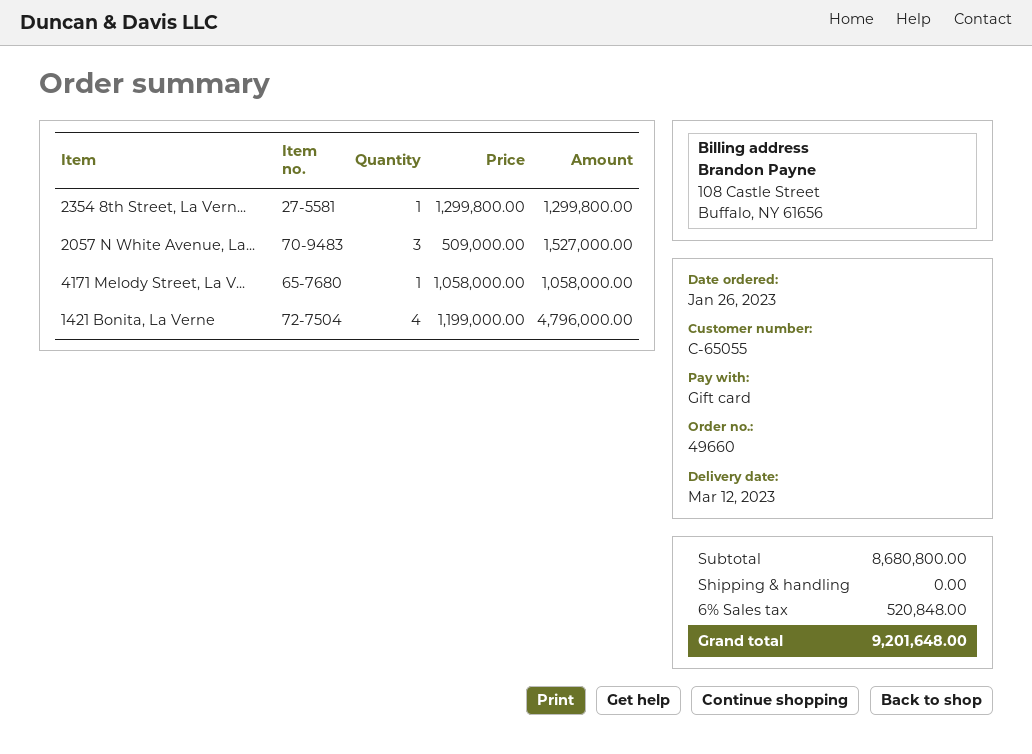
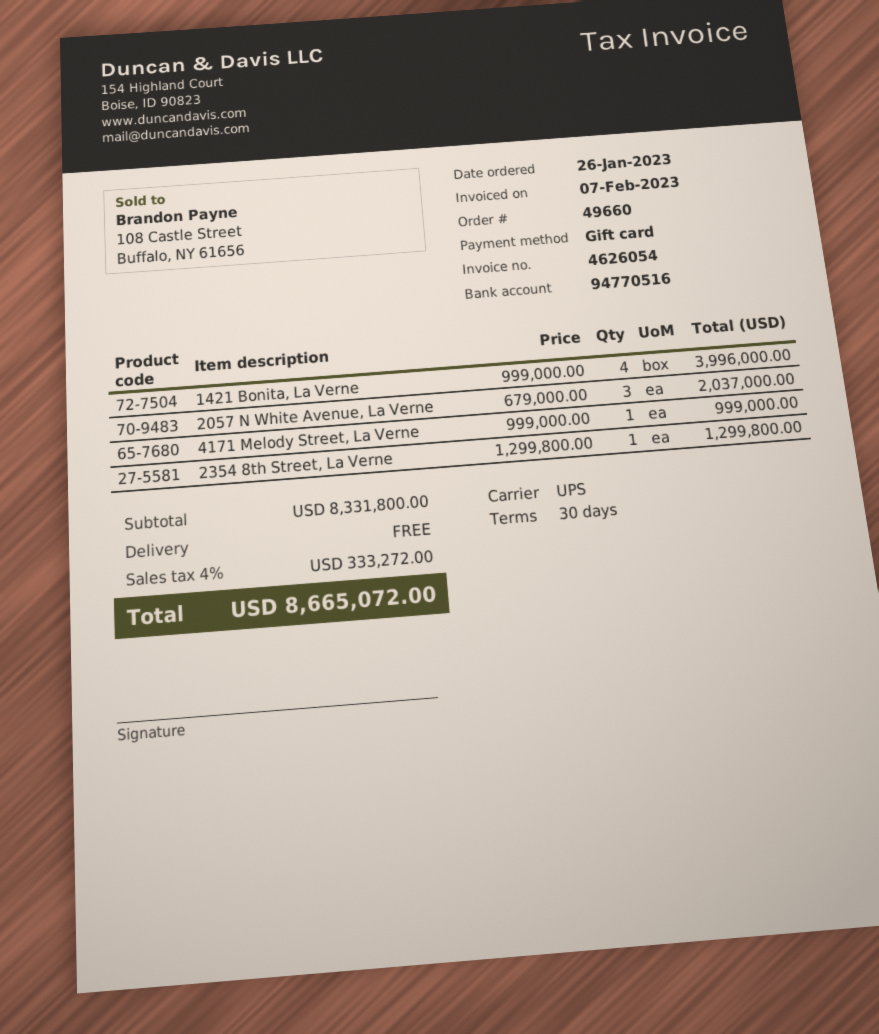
2057 N White Avenue, La...: 3 x 509000.00 = 1527000.00 -> 3 x 679000.00 = 2037000.00
4171 Melody Street, La V...: 1 x 1058000.00 = 1058000.00 -> 1 x 999000.00 = 999000.00
1421 Bonita, La Verne: 4 x 1199000.00 = 4796000.00 -> 4 x 999000.00 = 3996000.00
subtotal: 8680800.00 -> 8331800.00
tax: 6% = 520848.00 -> 4% = 333272.00
total: 9201648.00 -> 8665072.00

